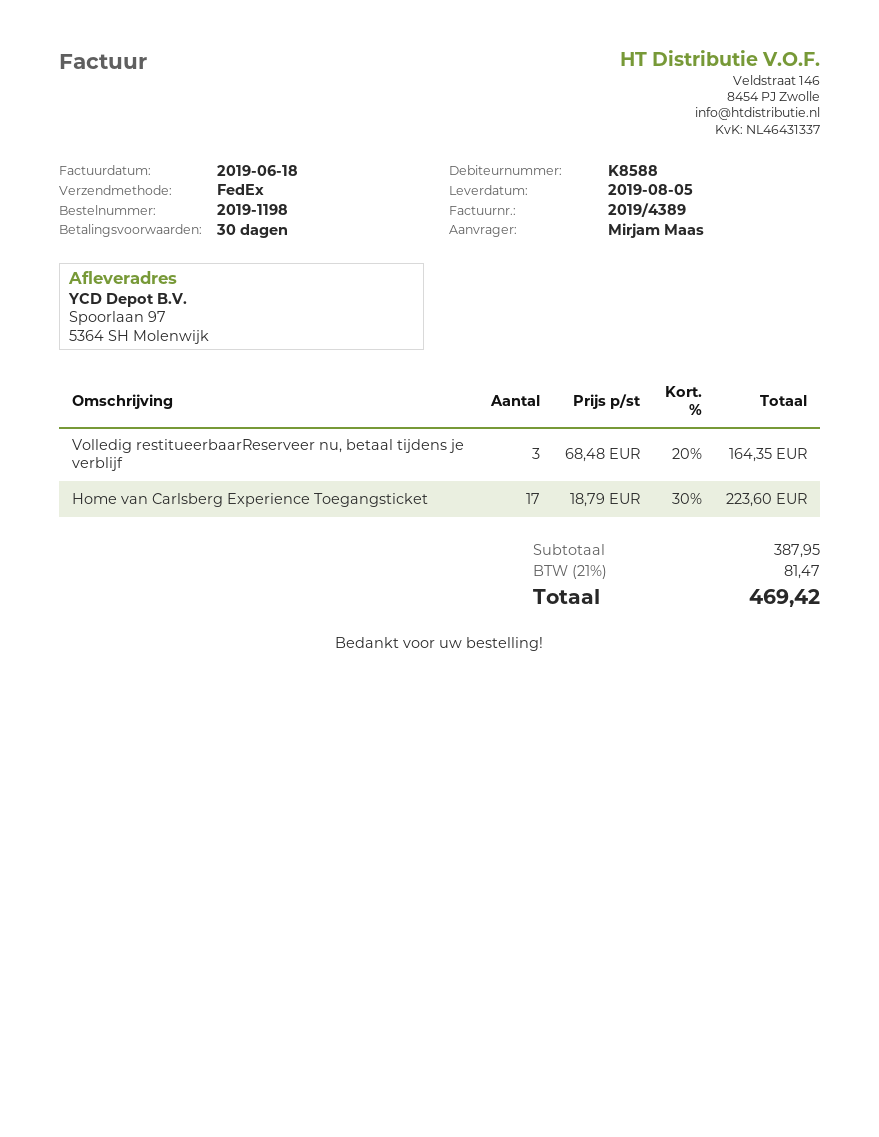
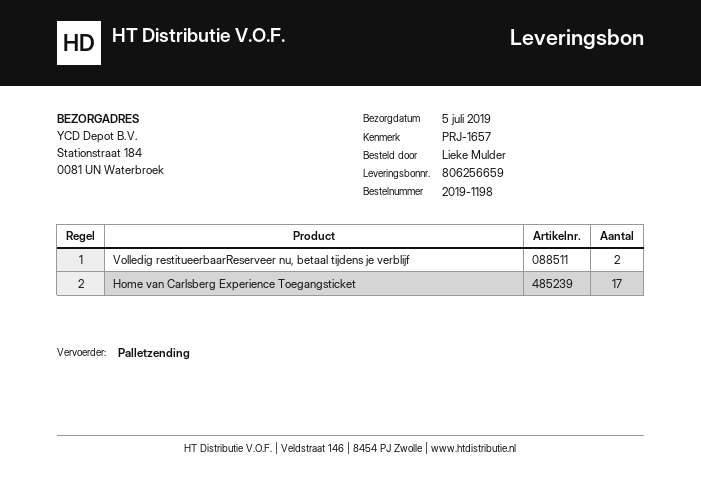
delivery date: 2019-08-05 -> 2019-07-05
ordered by: Mirjam Maas -> Lieke Mulder
shipping method: FedEx -> pallet freight
ship to: Spoorlaan 97, 5364 SH Molenwijk -> Stationstraat 184, 0081 UN Waterbroek
Volledig restitueerbaarReserveer nu, betaal tijdens je verblijf: 3 -> 2

